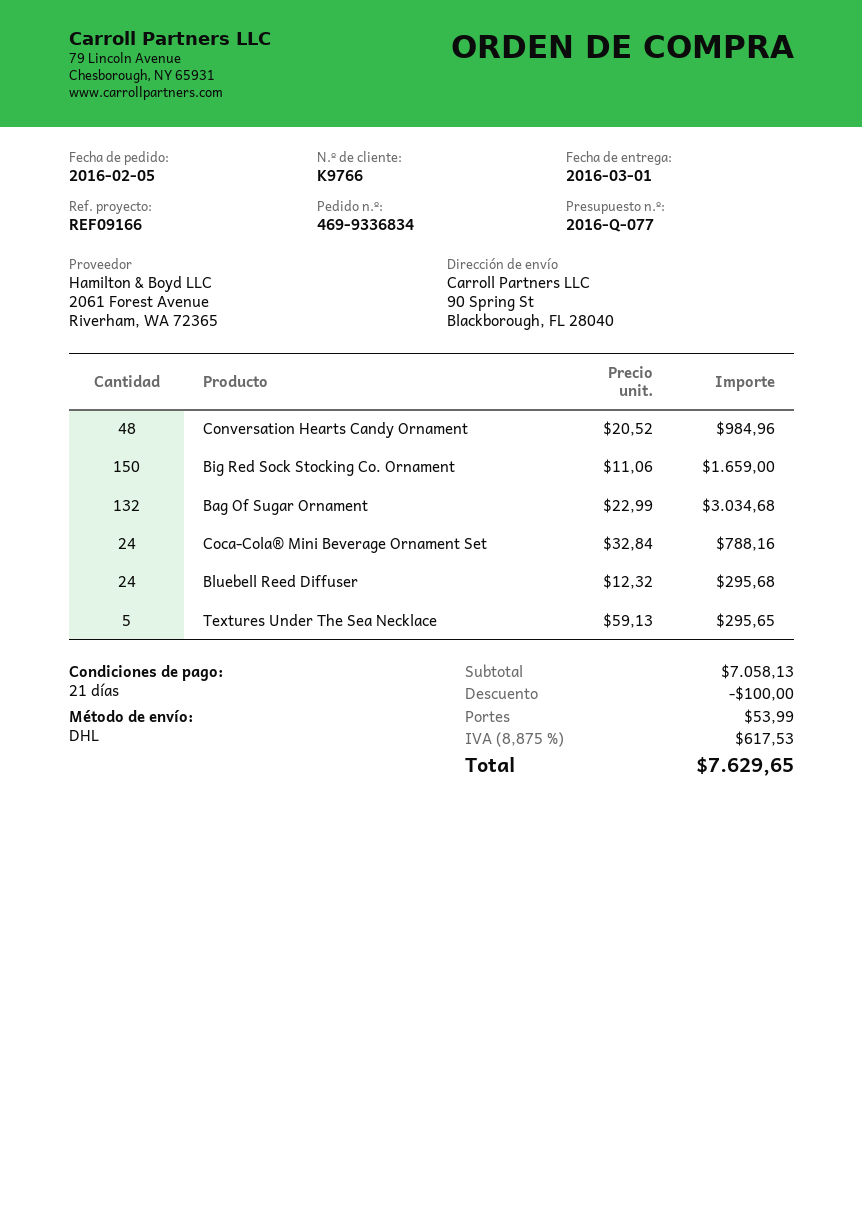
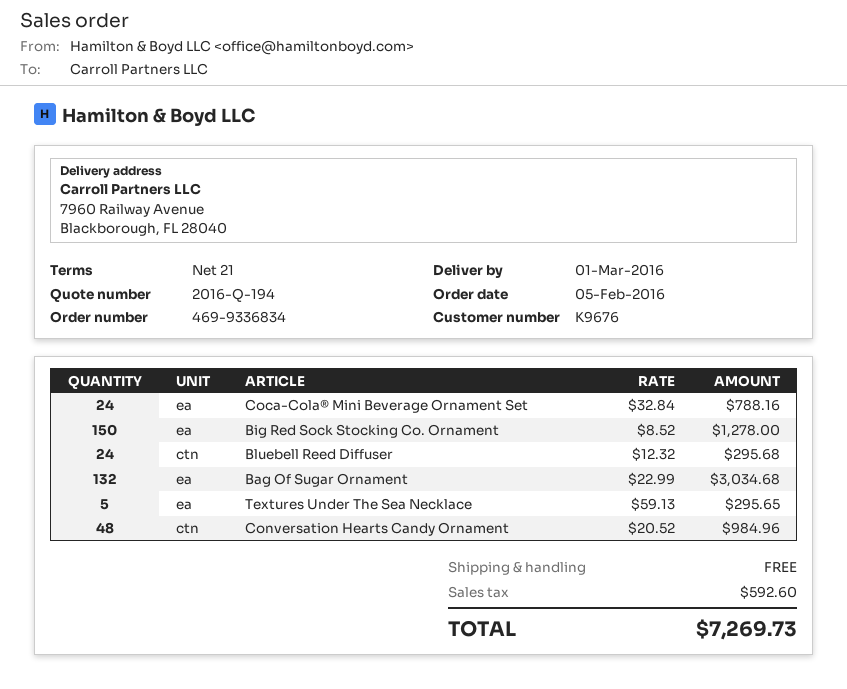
quote number: 2016-Q-077 -> 2016-Q-194
customer number: K9766 -> K9676
ship to: 90 Spring St, Blackborough, FL 28040 -> 7960 Railway Avenue, Blackborough, FL 28040
Big Red Sock Stocking Co. Ornament: 150 x 11.06 = 1659.00 -> 150 x 8.52 = 1278.00
discount: 100.00 -> none
shipping: 53.99 -> 0.00
tax: 617.53 -> 592.60
total: 7629.65 -> 7269.73

